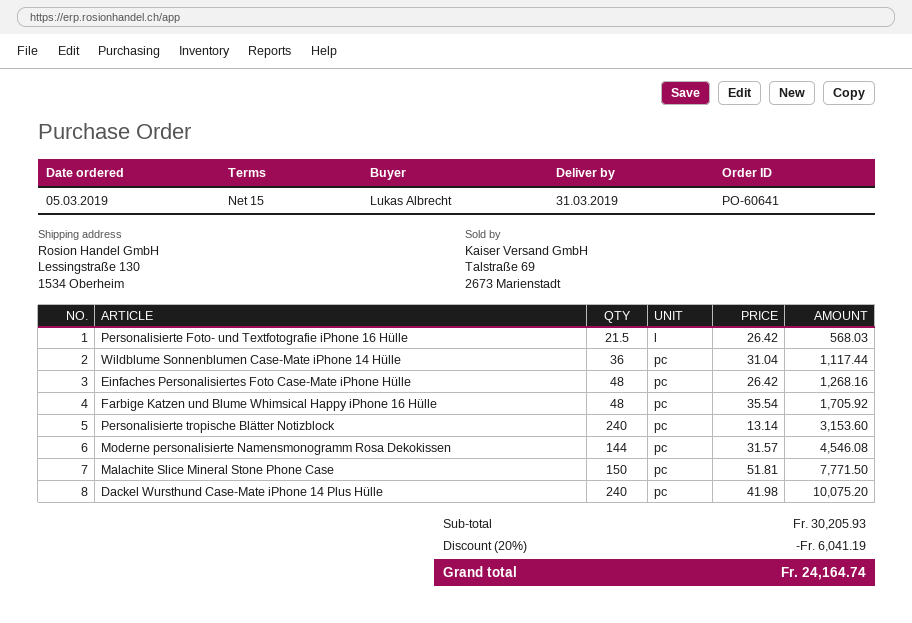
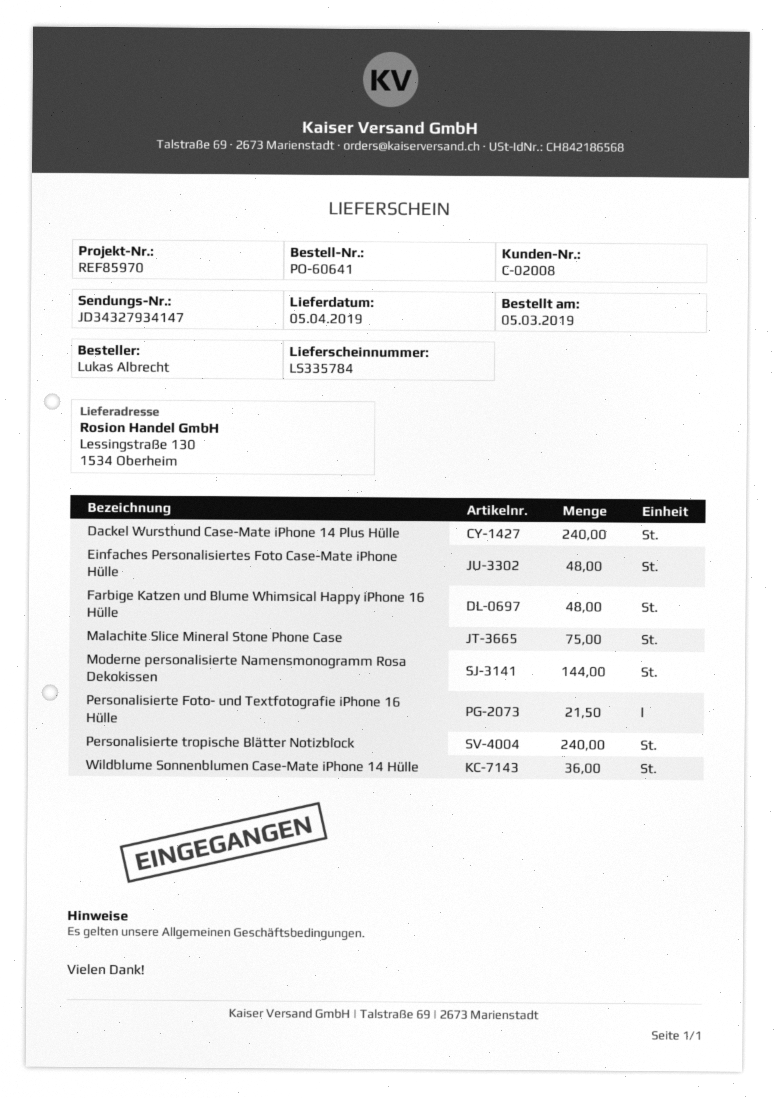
delivery date: 2019-03-31 -> 2019-04-05
Malachite Slice Mineral Stone Phone Case: 150 -> 75

